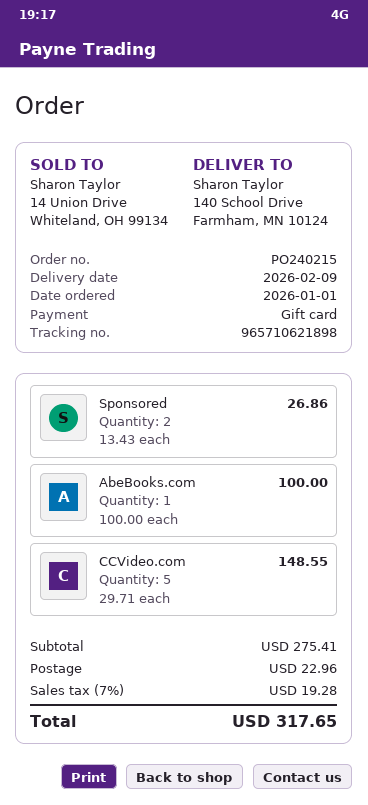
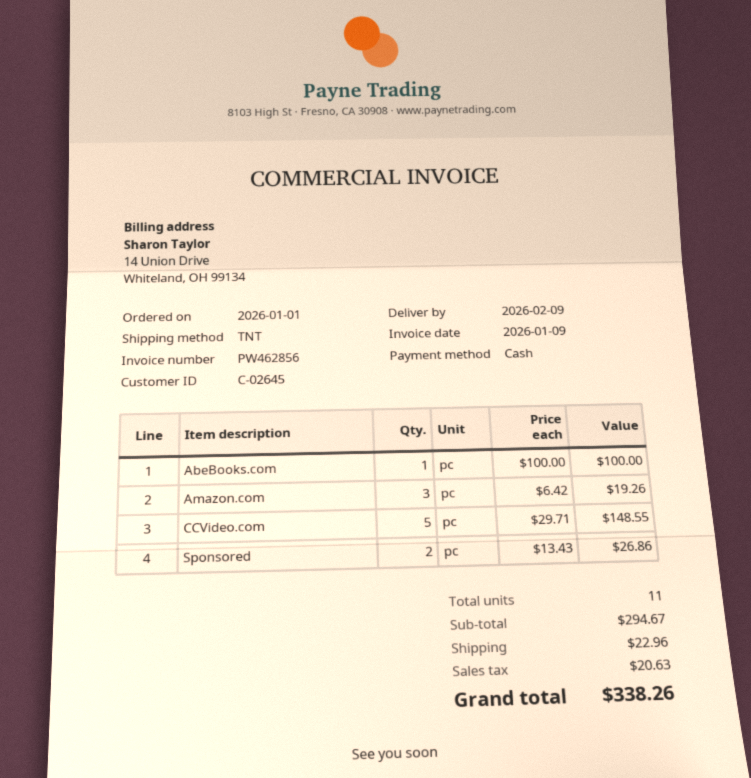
payment method: gift card -> cash
Amazon.com: none -> 3 x 6.42 = 19.26
subtotal: 275.41 -> 294.67
tax: 19.28 -> 20.63
total: 317.65 -> 338.26

